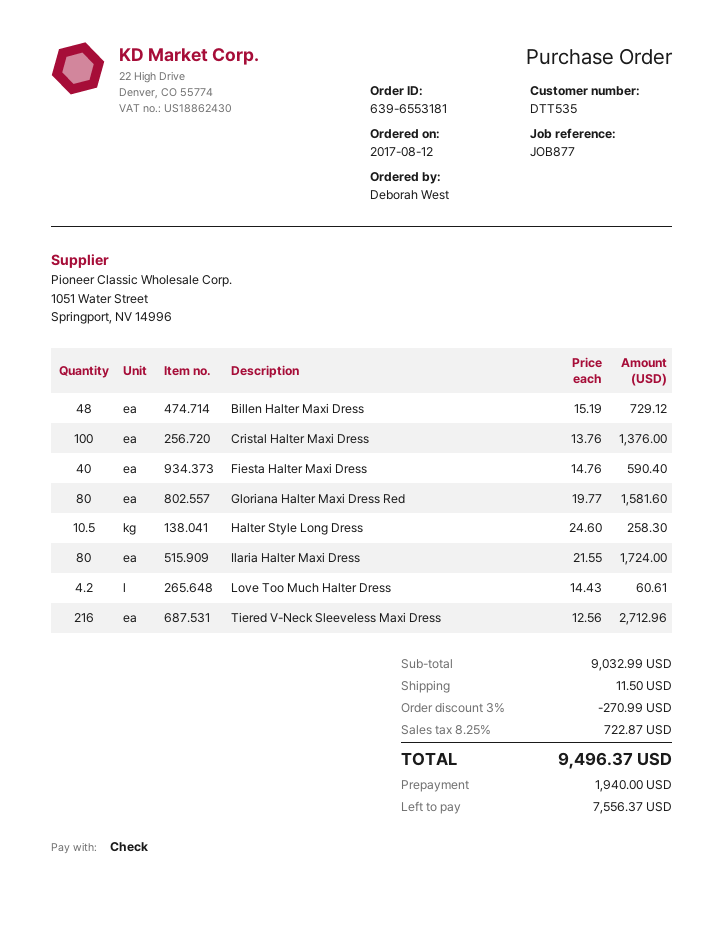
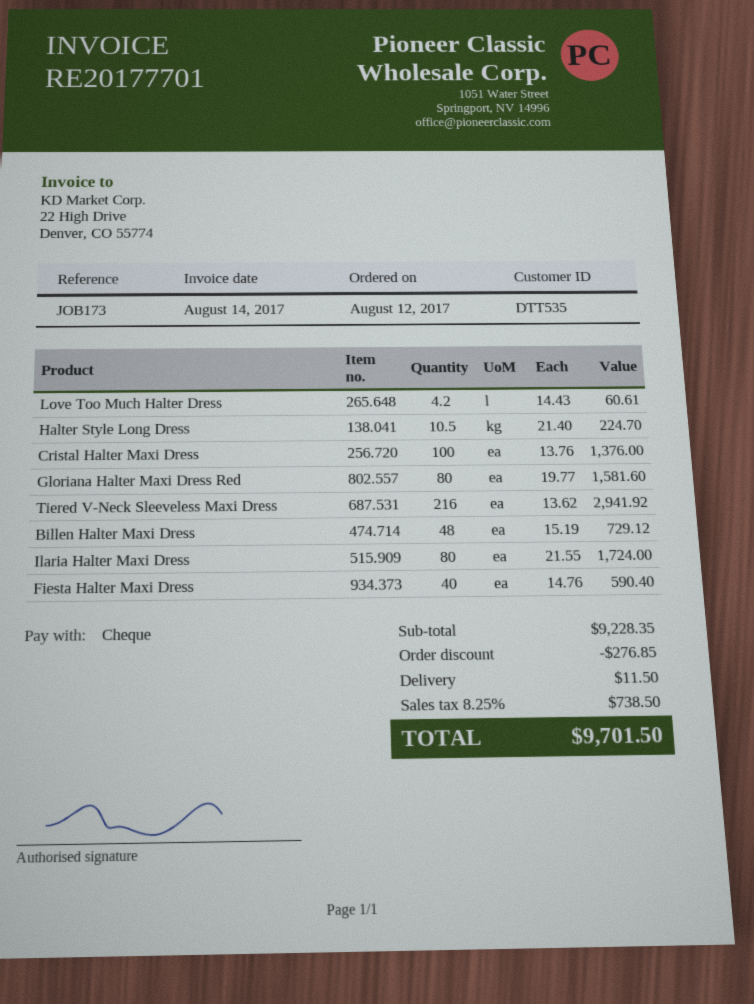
reference: JOB877 -> JOB173
Halter Style Long Dress: 10.5 x 24.60 = 258.30 -> 10.5 x 21.40 = 224.70
Tiered V-Neck Sleeveless Maxi Dress: 216 x 12.56 = 2712.96 -> 216 x 13.62 = 2941.92
subtotal: 9032.99 -> 9228.35
discount: 270.99 -> 276.85
tax: 8.25% = 722.87 -> 8.25% = 738.50
total: 9496.37 -> 9701.50

